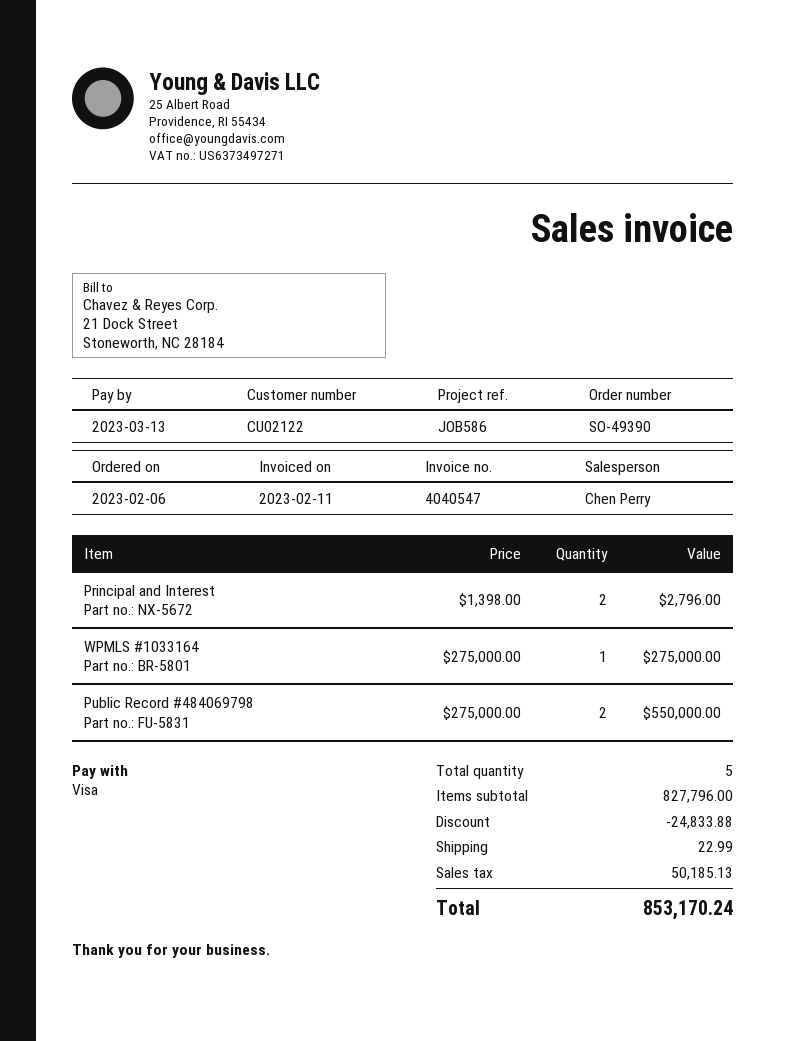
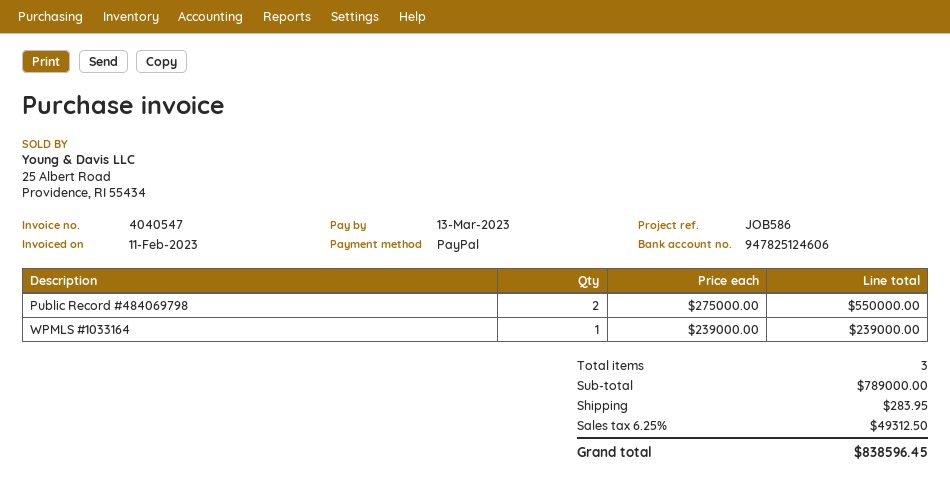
payment method: Visa -> PayPal
Principal and Interest: 2 x 1398.00 = 2796.00 -> none
WPMLS #1033164: 1 x 275000.00 = 275000.00 -> 1 x 239000.00 = 239000.00
total quantity: 5 -> 3
subtotal: 827796.00 -> 789000.00
discount: 24833.88 -> none
shipping: 22.99 -> 283.95
tax: 50185.13 -> 49312.50
total: 853170.24 -> 838596.45

